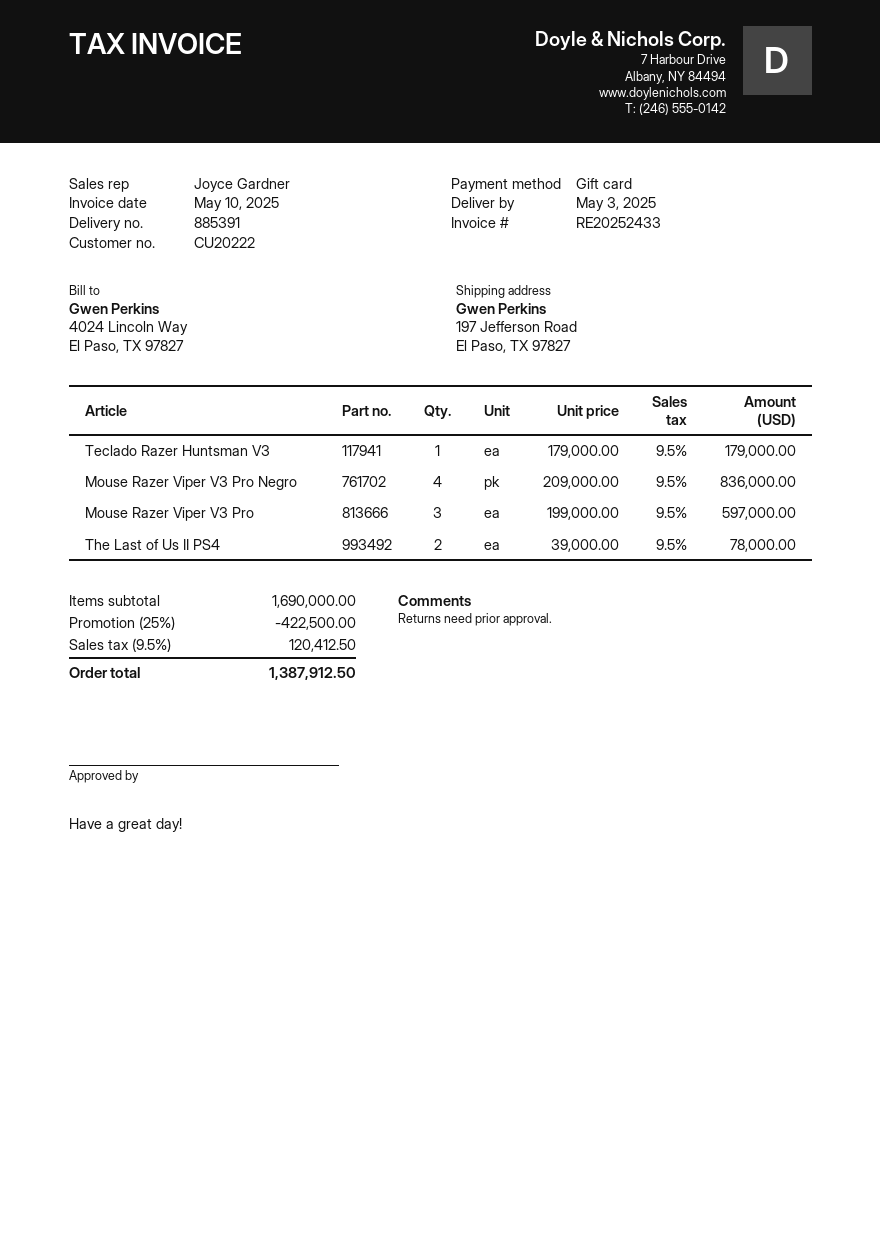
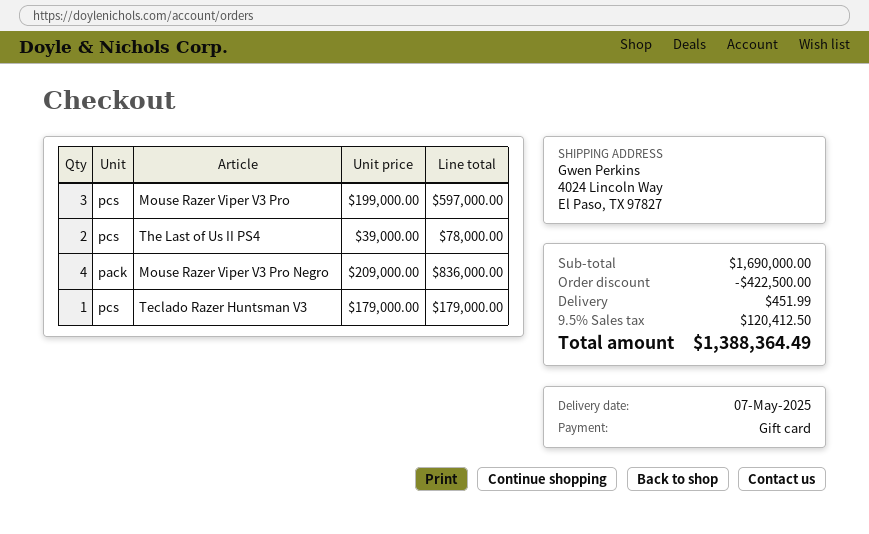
delivery date: 2025-05-03 -> 2025-05-07
ship to: 197 Jefferson Road, El Paso, TX 97827 -> 4024 Lincoln Way, El Paso, TX 97827
shipping: none -> 451.99
total: 1387912.50 -> 1388364.49

